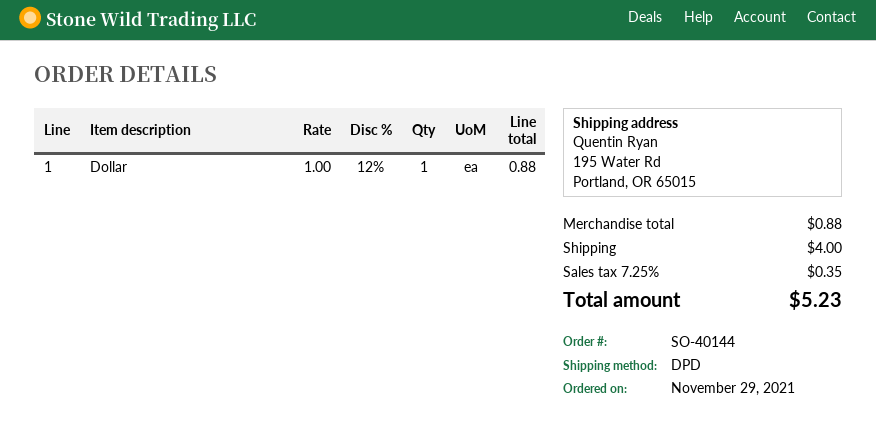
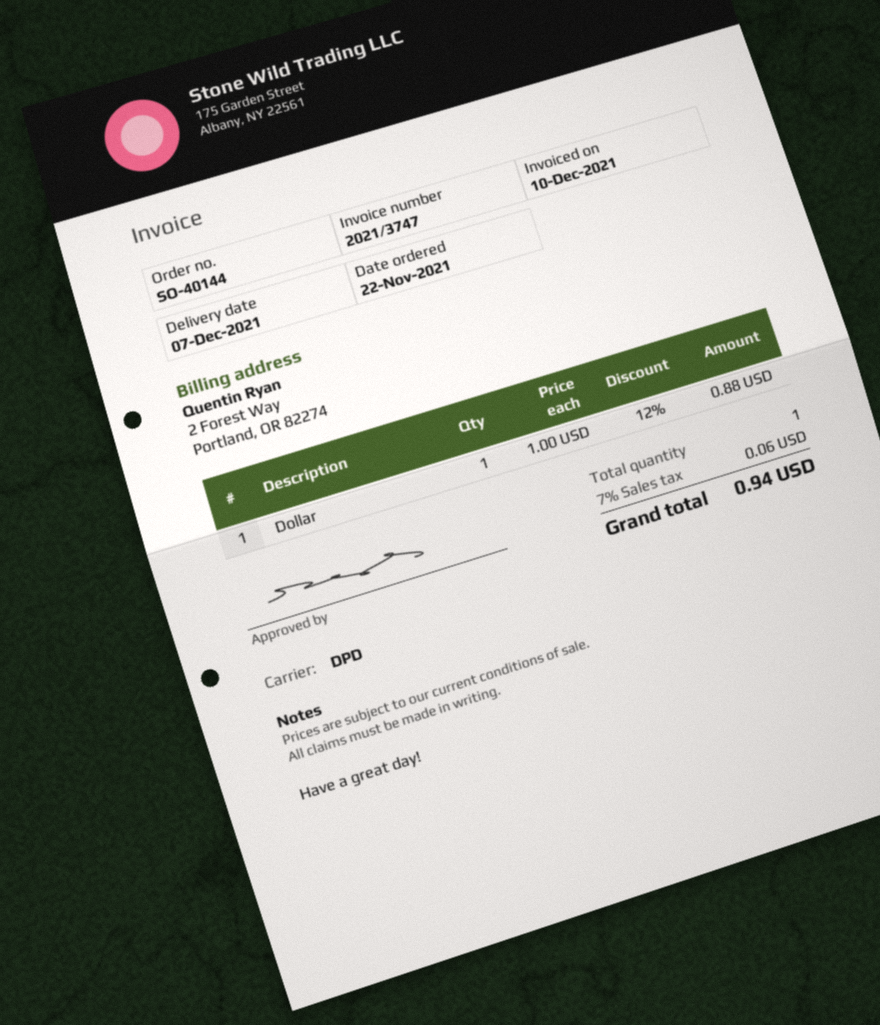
order date: 2021-11-29 -> 2021-11-22
shipping: 4.00 -> none
tax: 7.25% = 0.35 -> 7% = 0.06
total: 5.23 -> 0.94

